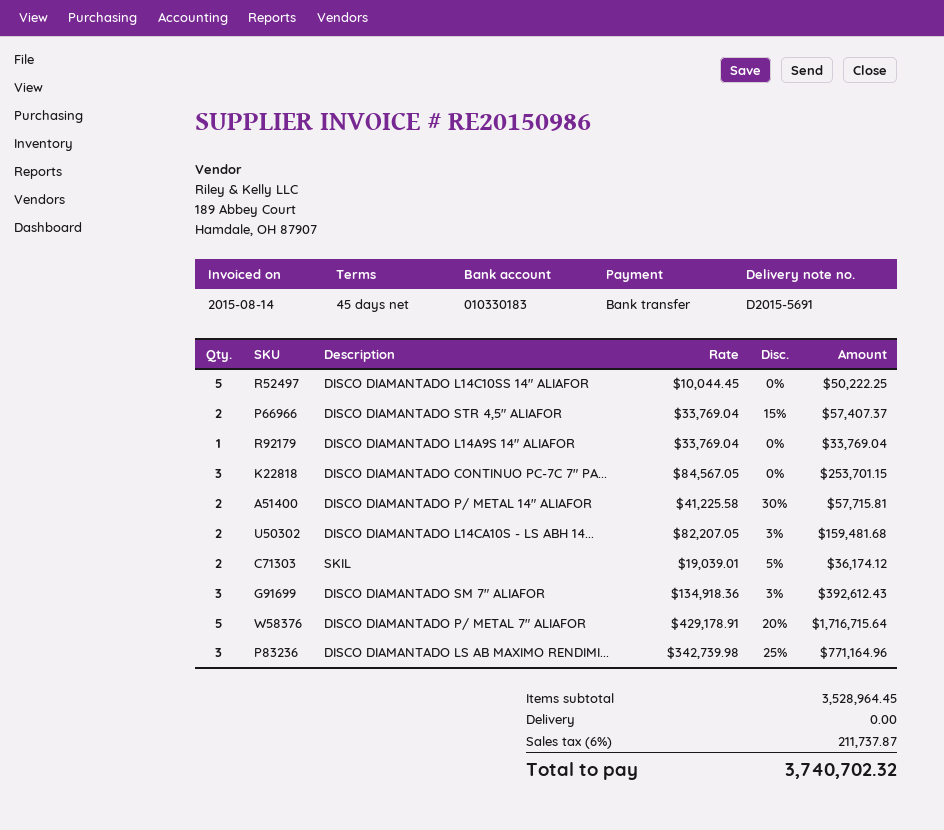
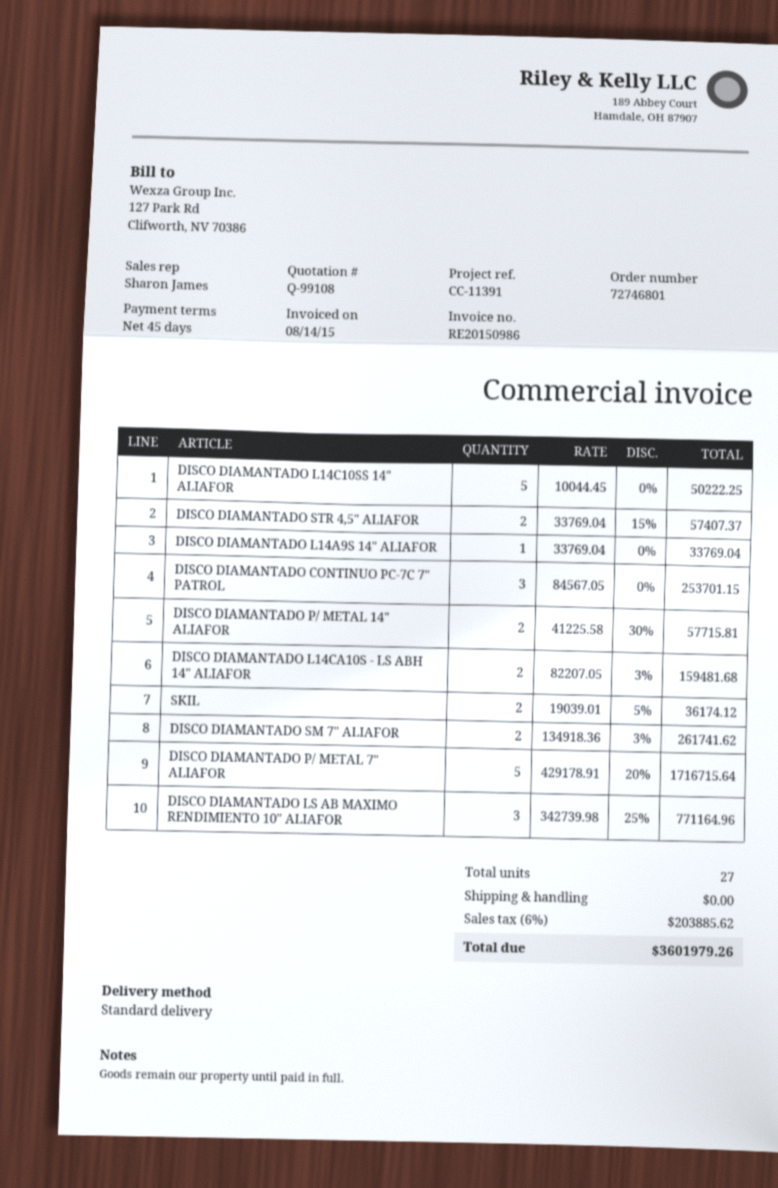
DISCO DIAMANTADO SM 7" ALIAFOR: 3 x 134918.36 - 3% = 392612.43 -> 2 x 134918.36 - 3% = 261741.62
tax: 6% = 211737.87 -> 6% = 203885.62
total: 3740702.32 -> 3601979.26

